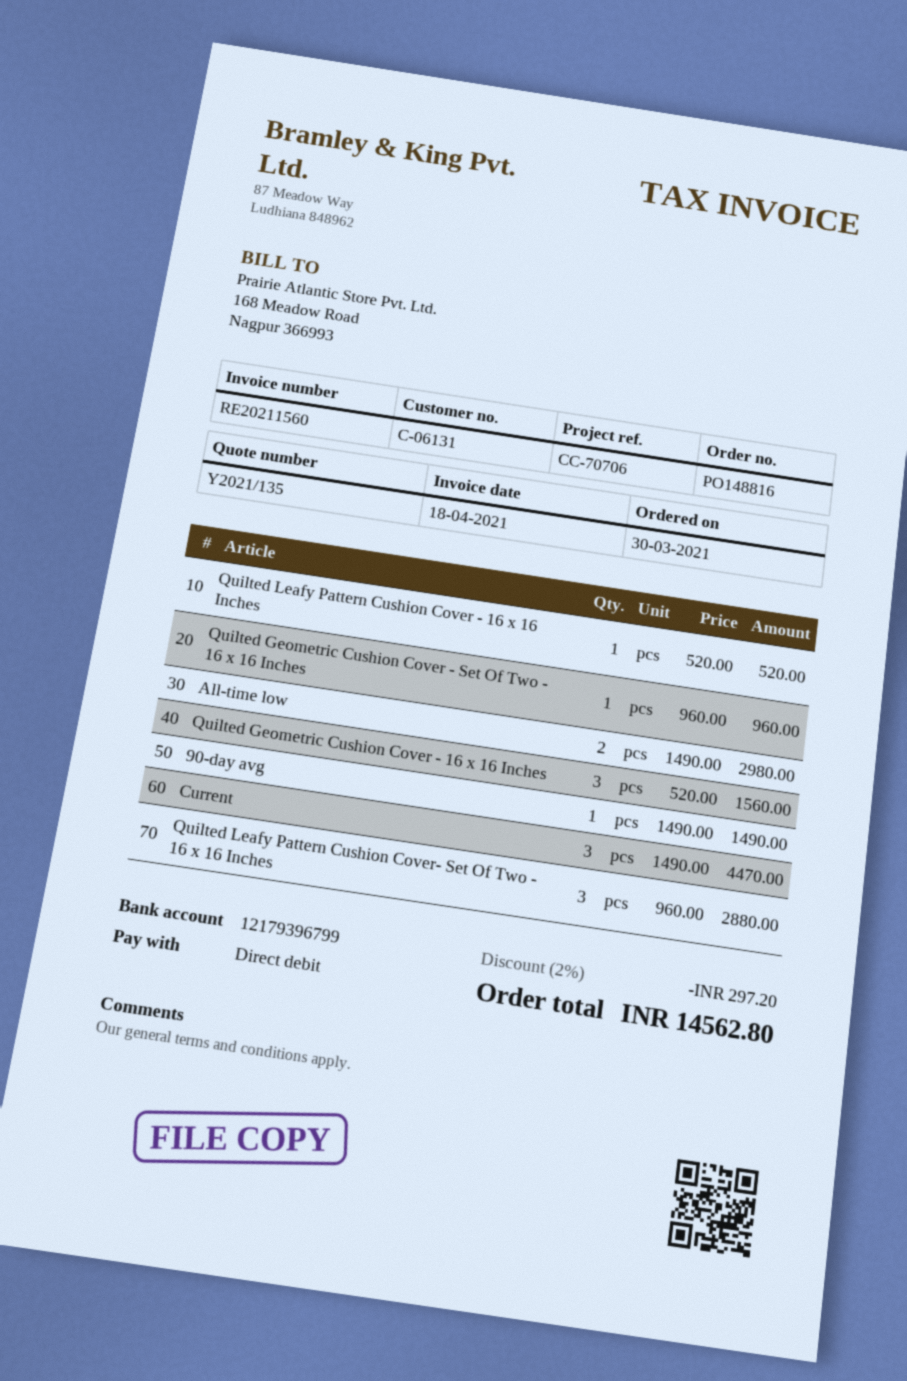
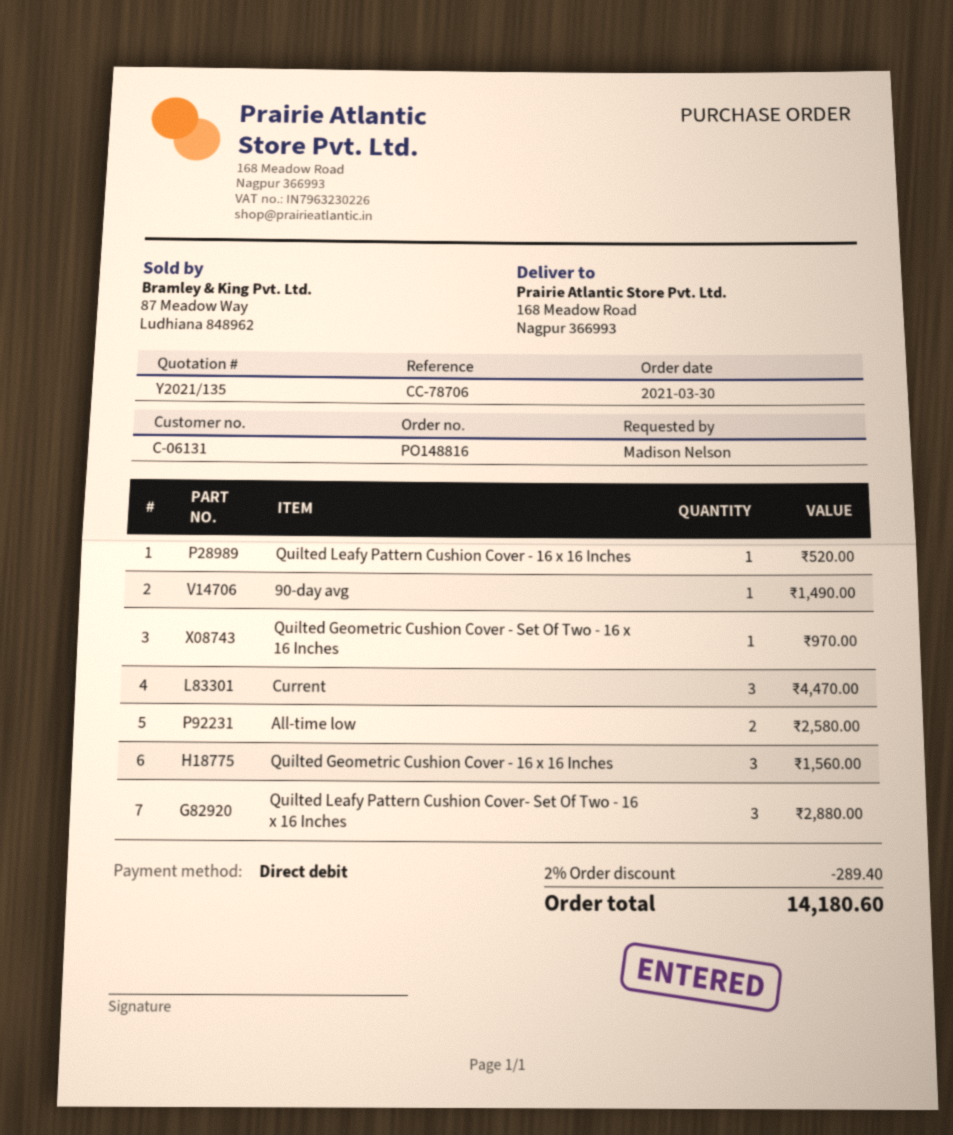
reference: CC-70706 -> CC-78706
Quilted Geometric Cushion Cover - Set Of Two - 16 x 16 Inches: 1 for 960.00 -> 1 for 970.00
All-time low: 2 for 2980.00 -> 2 for 2580.00
discount: 2% = 297.20 -> 2% = 289.40
total: 14562.80 -> 14180.60

